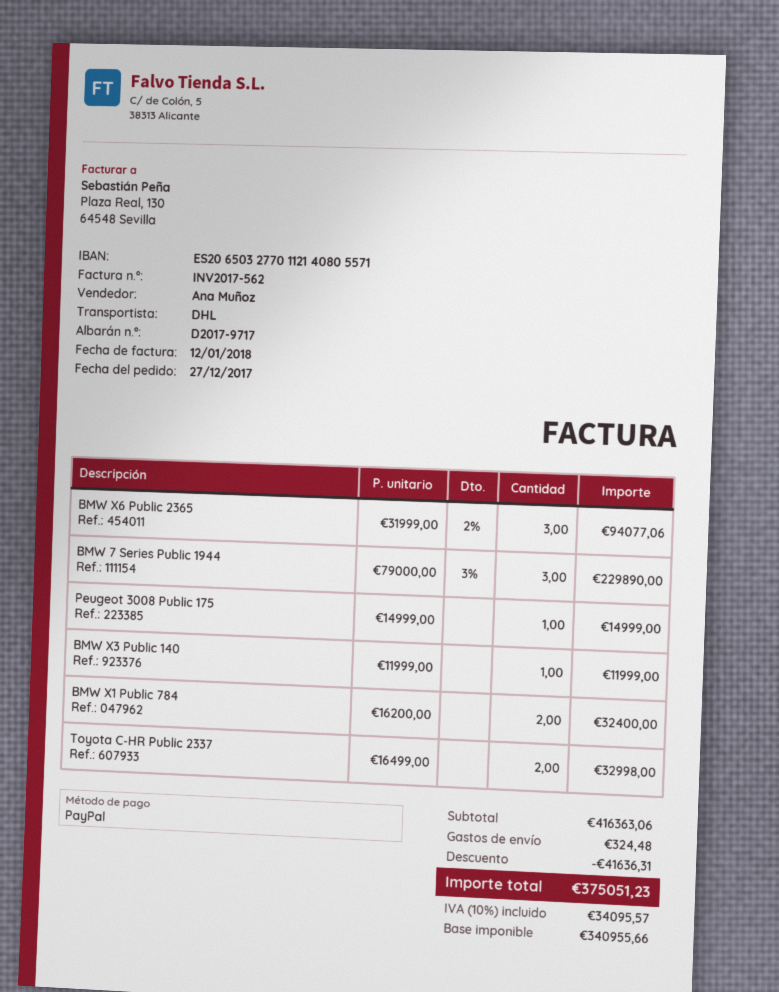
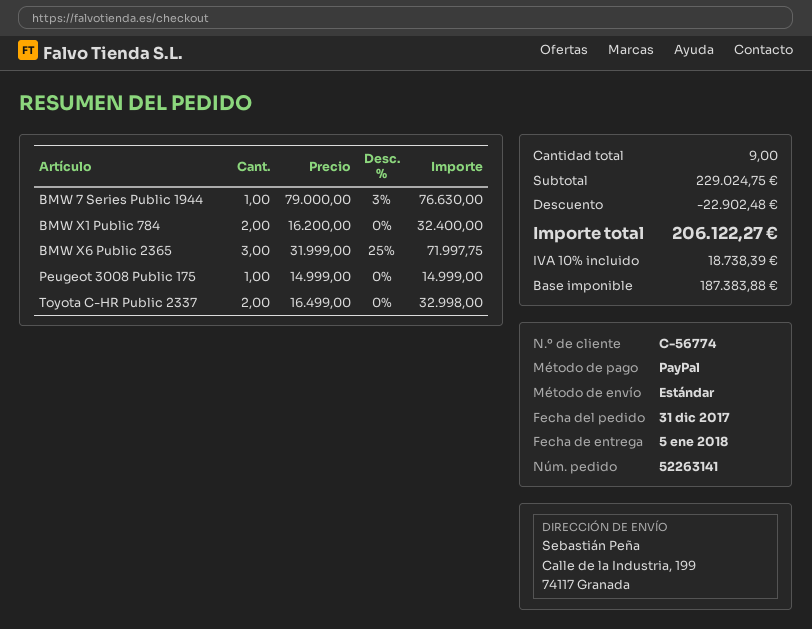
order date: 2017-12-27 -> 2017-12-31
shipping method: DHL -> standard
BMW X6 Public 2365: 3 x 31999.00 - 2% = 94077.06 -> 3 x 31999.00 - 25% = 71997.75
BMW 7 Series Public 1944: 3 x 79000.00 - 3% = 229890.00 -> 1 x 79000.00 - 3% = 76630.00
BMW X3 Public 140: 1 x 11999.00 = 11999.00 -> none
subtotal: 416363.06 -> 229024.75
discount: 41636.31 -> 22902.48
shipping: 324.48 -> none
net: 340955.66 -> 187383.88
tax: 10% = 34095.57 -> 10% = 18738.39
total: 375051.23 -> 206122.27

